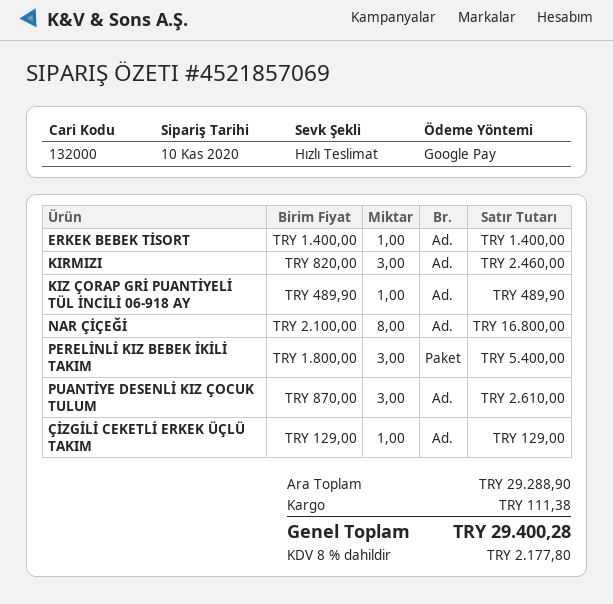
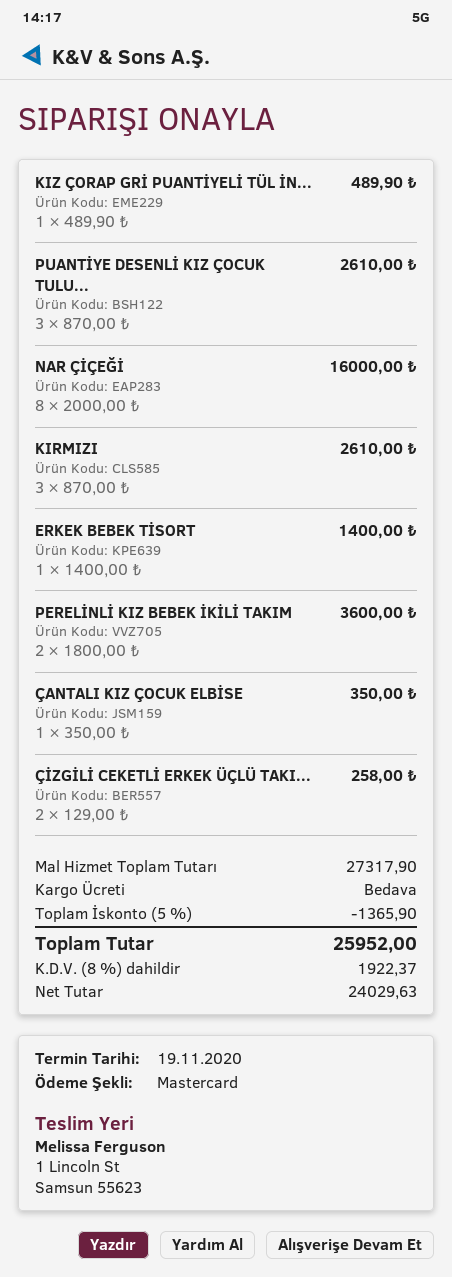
payment method: Google Pay -> Mastercard
KIRMIZI: 3 x 820.00 = 2460.00 -> 3 x 870.00 = 2610.00
NAR ÇİÇEĞİ: 8 x 2100.00 = 16800.00 -> 8 x 2000.00 = 16000.00
PERELİNLİ KIZ BEBEK İKİLİ TAKIM: 3 x 1800.00 = 5400.00 -> 2 x 1800.00 = 3600.00
ÇİZGİLİ CEKETLİ ERKEK ÜÇLÜ TAKIM: 1 x 129.00 = 129.00 -> 2 x 129.00 = 258.00
ÇANTALI KIZ ÇOCUK ELBİSE: none -> 1 x 350.00 = 350.00
subtotal: 29288.90 -> 27317.90
discount: none -> 5% = 1365.90
shipping: 111.38 -> 0.00
tax: 8% = 2177.80 -> 8% = 1922.37
total: 29400.28 -> 25952.00

